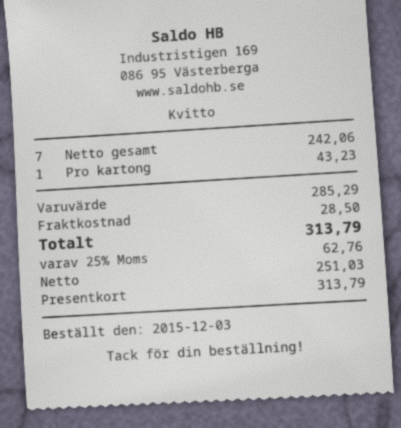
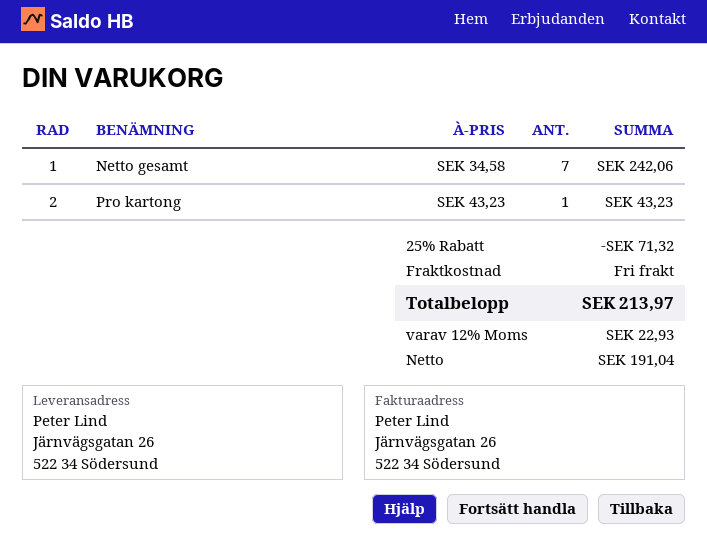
discount: none -> 25% = 71.32
shipping: 28.50 -> 0.00
net: 251.03 -> 191.04
tax: 25% = 62.76 -> 12% = 22.93
total: 313.79 -> 213.97

